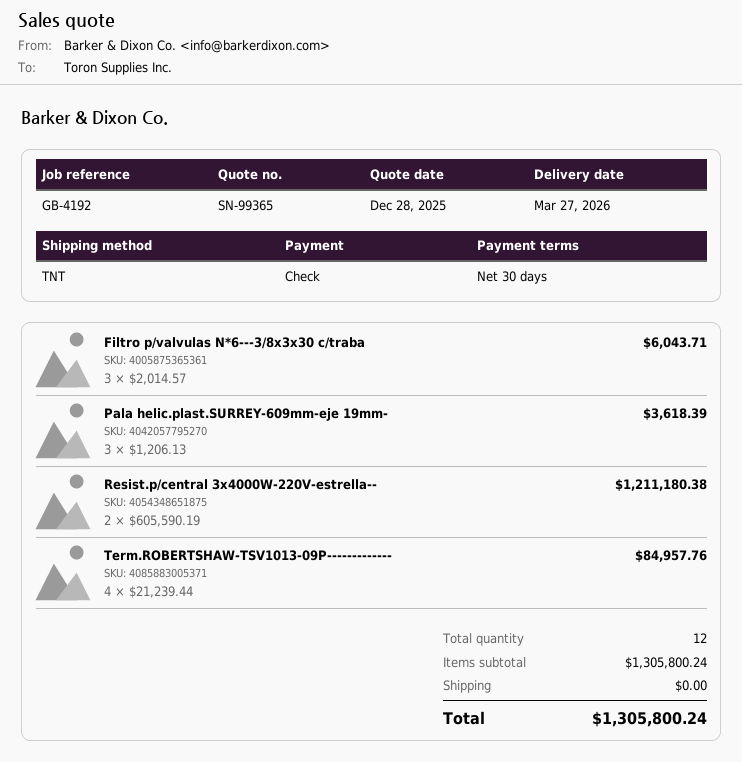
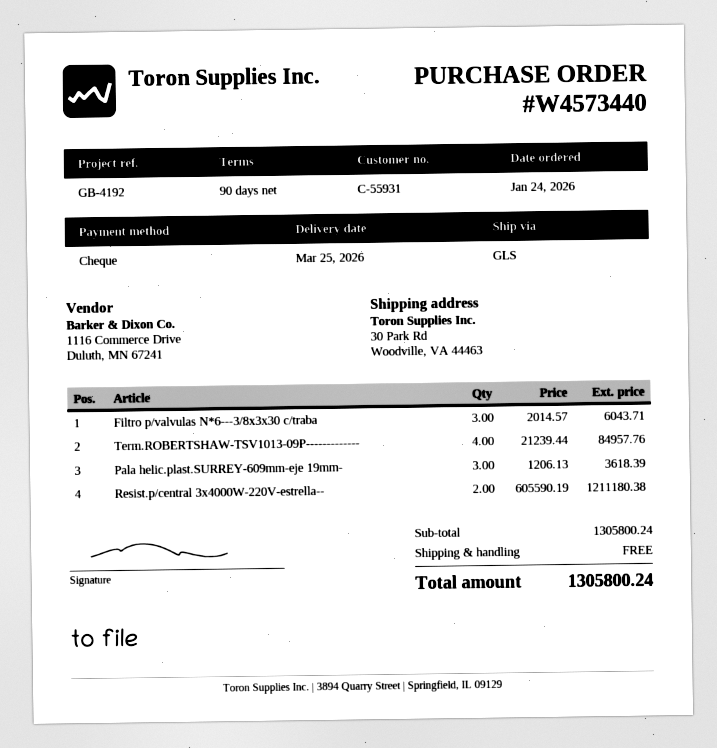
delivery date: 2026-03-27 -> 2026-03-25
payment terms: 30 days -> 90 days
shipping method: TNT -> GLS

